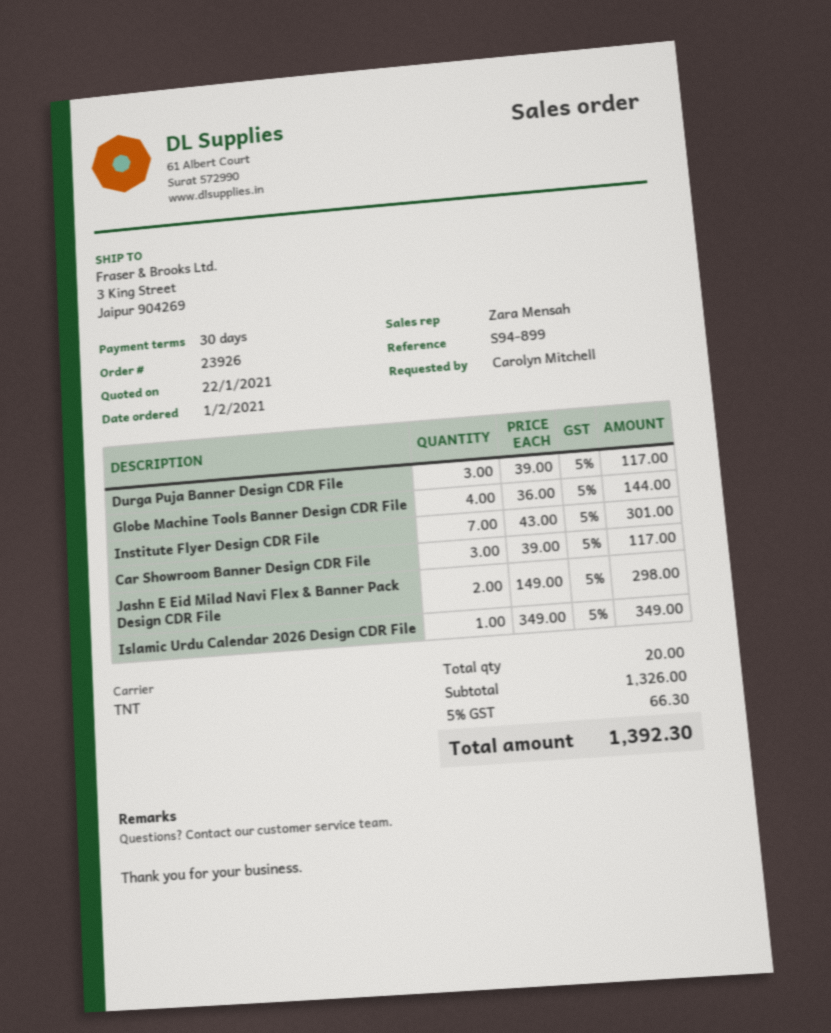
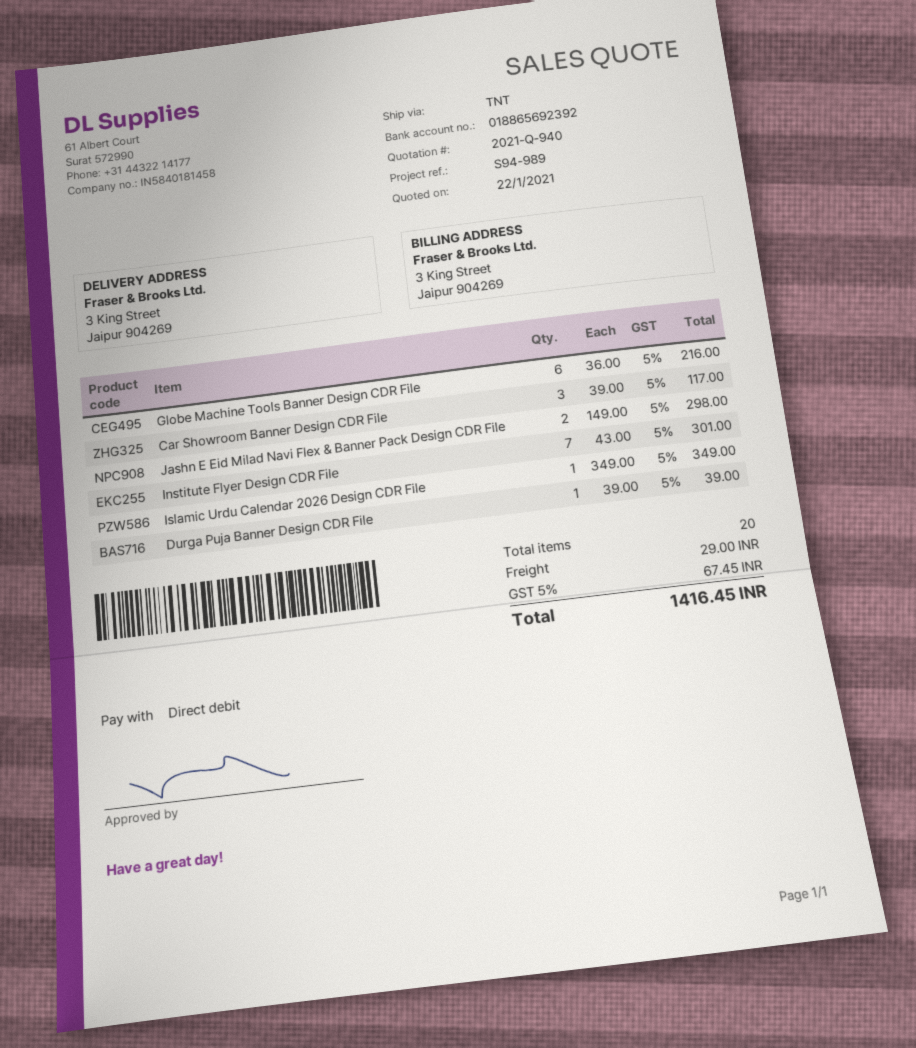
reference: S94-899 -> S94-989
Durga Puja Banner Design CDR File: 3 x 39.00 = 117.00 -> 1 x 39.00 = 39.00
Globe Machine Tools Banner Design CDR File: 4 x 36.00 = 144.00 -> 6 x 36.00 = 216.00
shipping: none -> 29.00
tax: 5% = 66.30 -> 5% = 67.45
total: 1392.30 -> 1416.45

